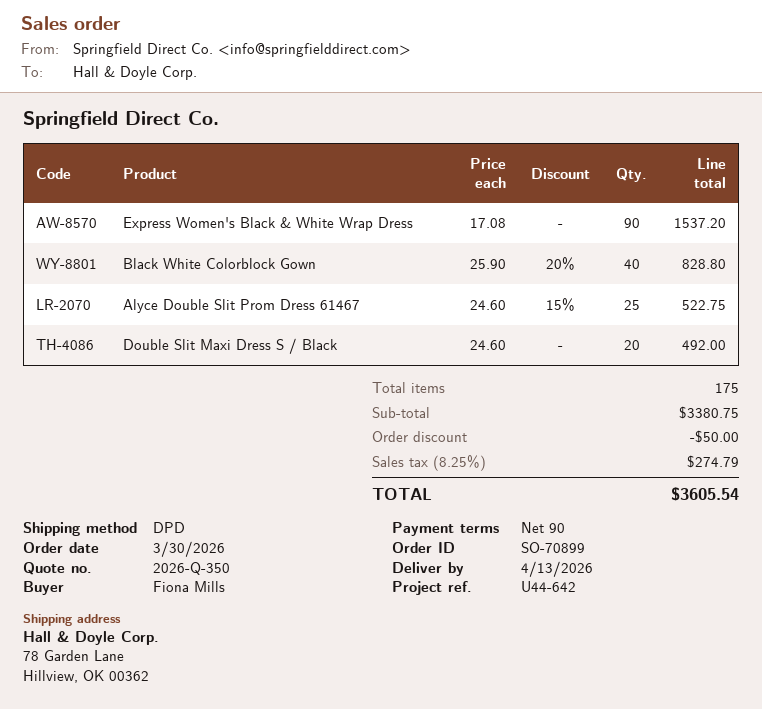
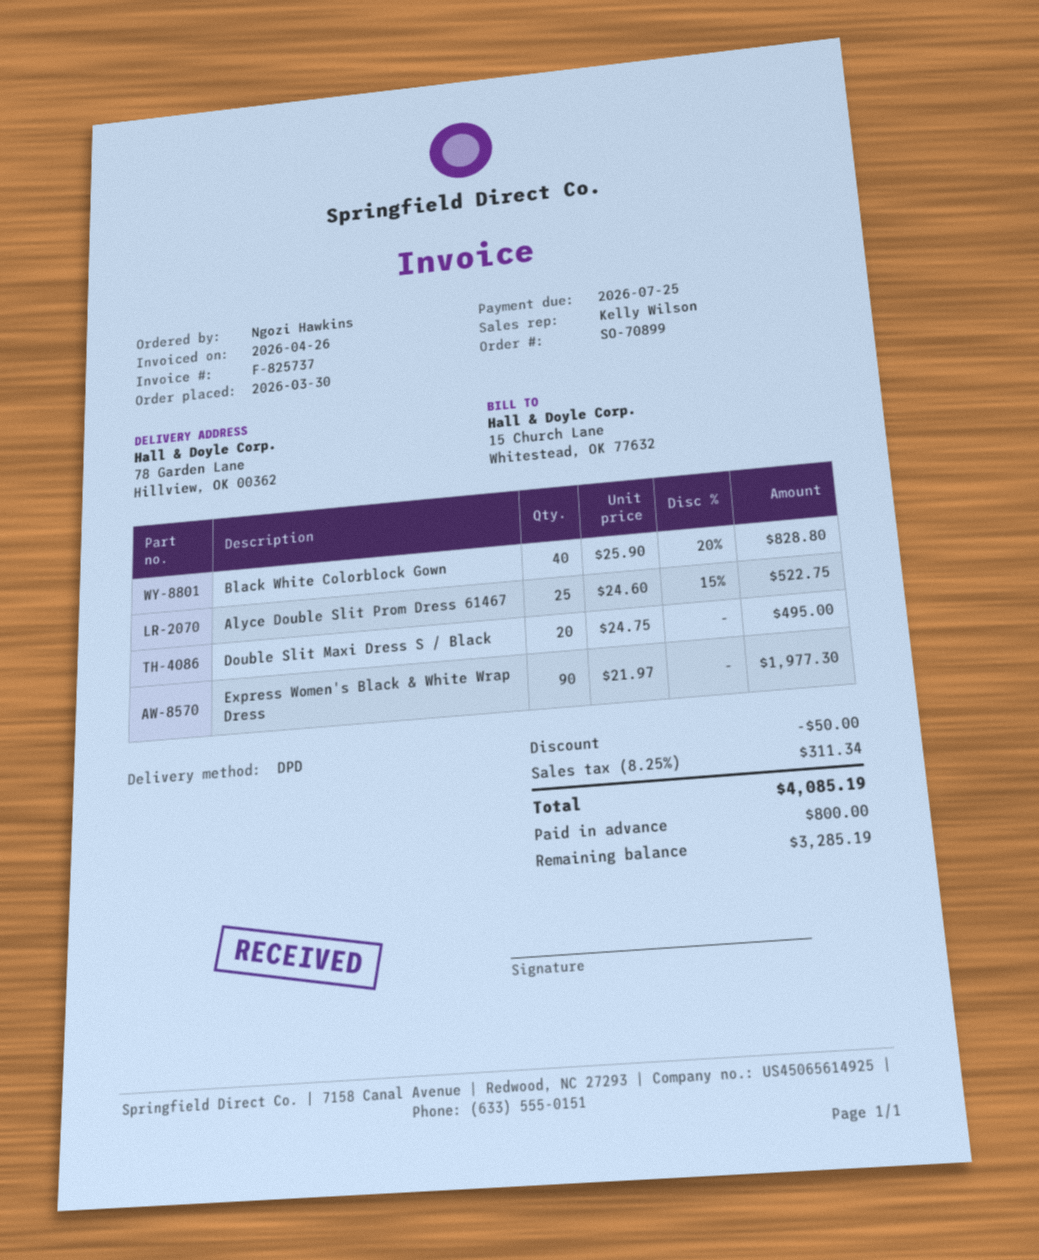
ordered by: Fiona Mills -> Ngozi Hawkins
Express Women's Black & White Wrap Dress: 90 x 17.08 = 1537.20 -> 90 x 21.97 = 1977.30
Double Slit Maxi Dress S / Black: 20 x 24.60 = 492.00 -> 20 x 24.75 = 495.00
tax: 8.25% = 274.79 -> 8.25% = 311.34
total: 3605.54 -> 4085.19

